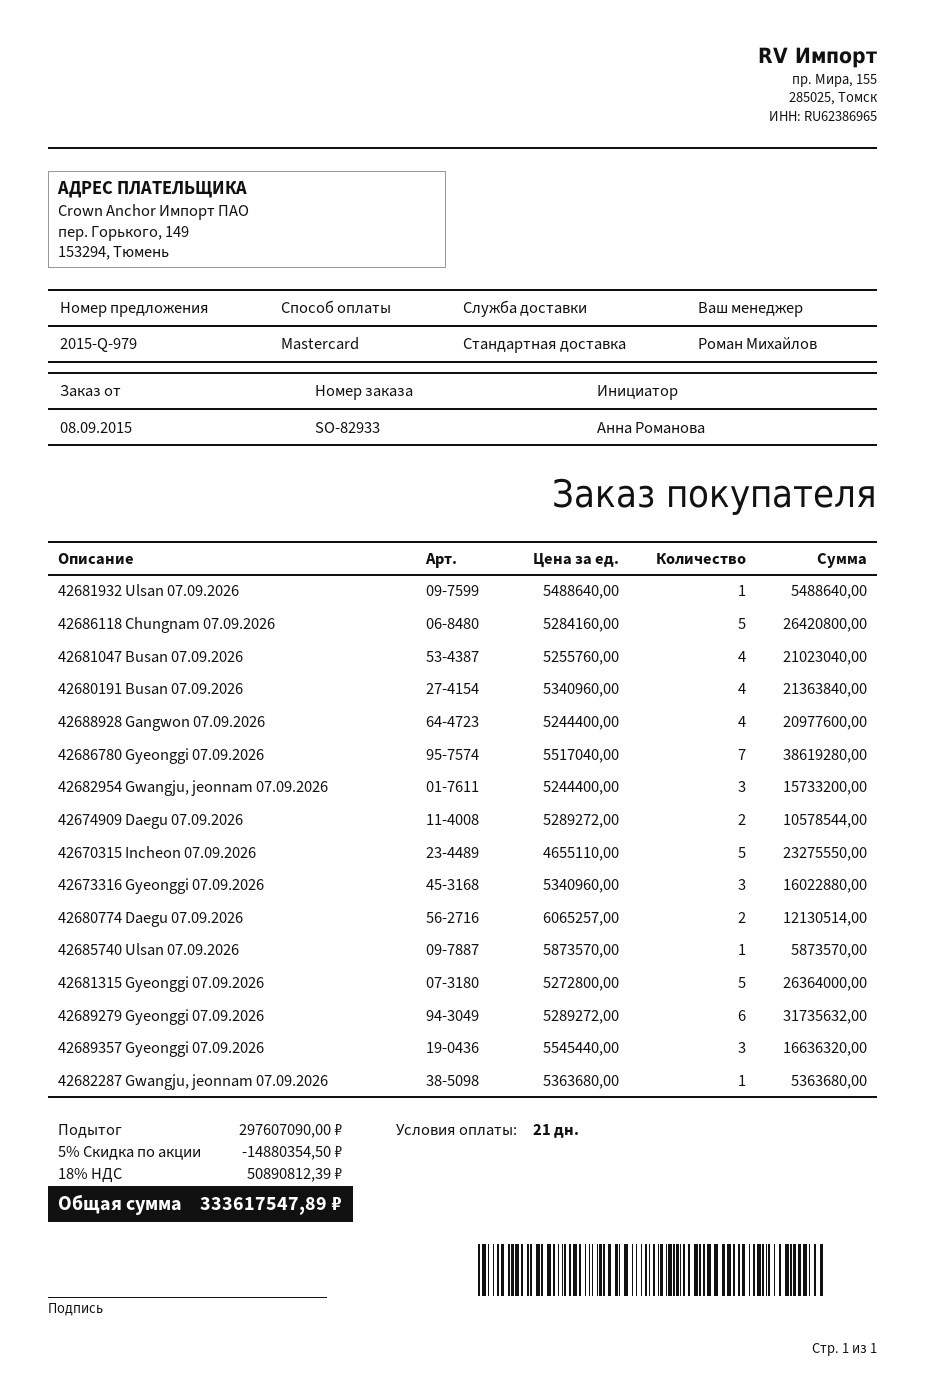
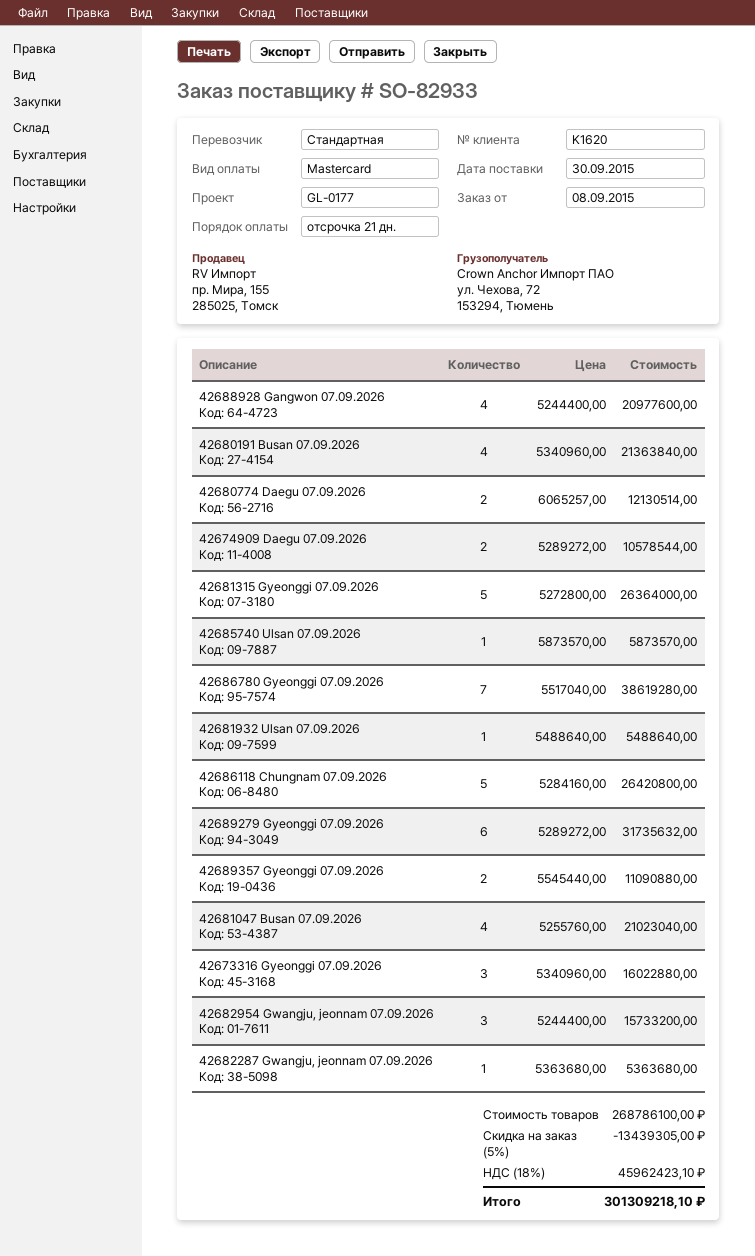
42670315 Incheon 07.09.2026: 5 x 4655110.00 = 23275550.00 -> none
42689357 Gyeonggi 07.09.2026: 3 x 5545440.00 = 16636320.00 -> 2 x 5545440.00 = 11090880.00
subtotal: 297607090.00 -> 268786100.00
discount: 5% = 14880354.50 -> 5% = 13439305.00
tax: 18% = 50890812.39 -> 18% = 45962423.10
total: 333617547.89 -> 301309218.10

